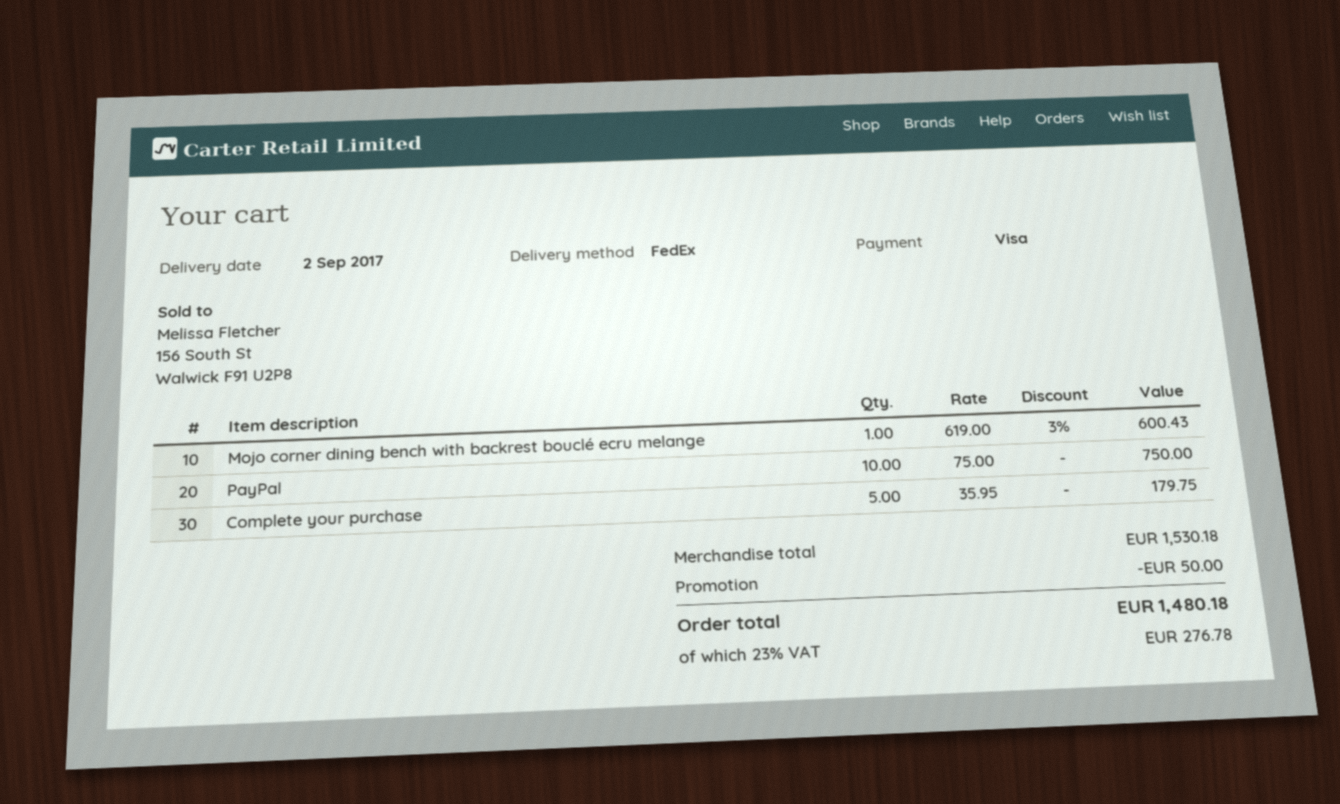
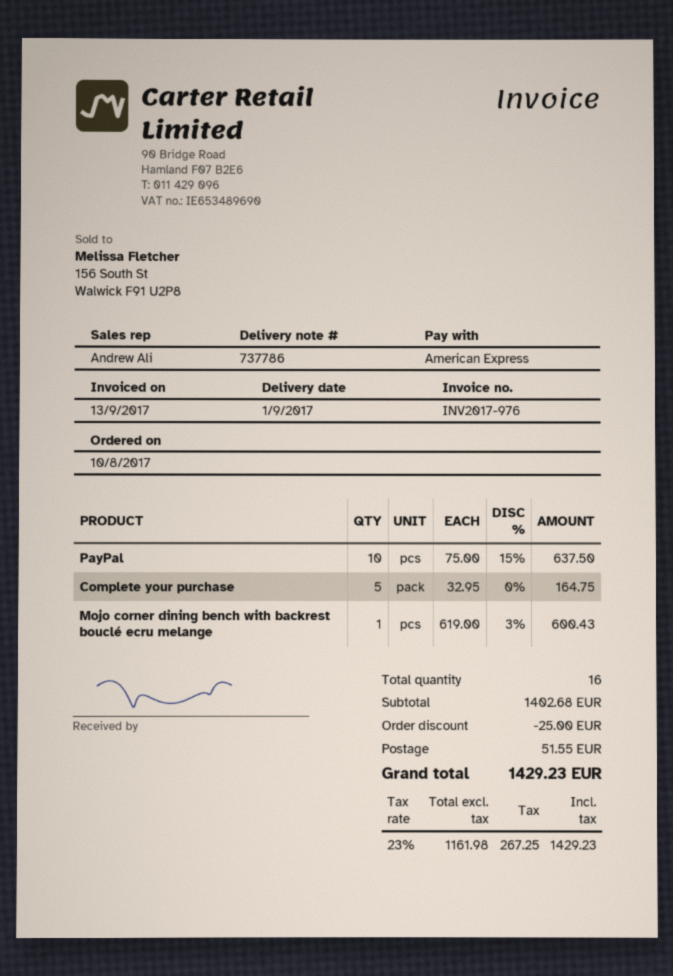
delivery date: 2017-09-02 -> 2017-09-01
payment method: Visa -> American Express
PayPal: 10 x 75.00 = 750.00 -> 10 x 75.00 - 15% = 637.50
Complete your purchase: 5 x 35.95 = 179.75 -> 5 x 32.95 = 164.75
subtotal: 1530.18 -> 1402.68
discount: 50.00 -> 25.00
shipping: none -> 51.55
tax: 23% = 276.78 -> 23% = 267.25
total: 1480.18 -> 1429.23

